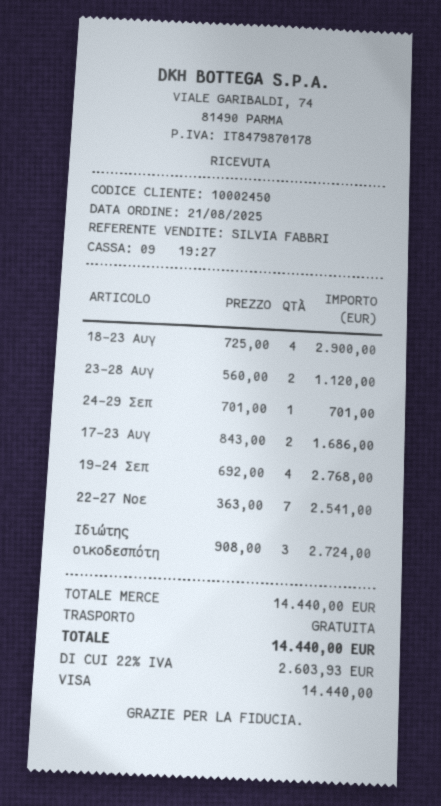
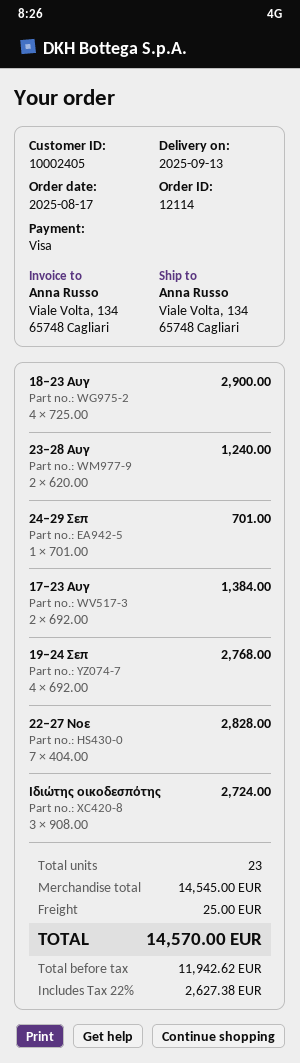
order date: 2025-08-21 -> 2025-08-17
customer number: 10002450 -> 10002405
23–28 Αυγ: 2 x 560.00 = 1120.00 -> 2 x 620.00 = 1240.00
17–23 Αυγ: 2 x 843.00 = 1686.00 -> 2 x 692.00 = 1384.00
22–27 Νοε: 7 x 363.00 = 2541.00 -> 7 x 404.00 = 2828.00
subtotal: 14440.00 -> 14545.00
shipping: 0.00 -> 25.00
tax: 22% = 2603.93 -> 22% = 2627.38
total: 14440.00 -> 14570.00

